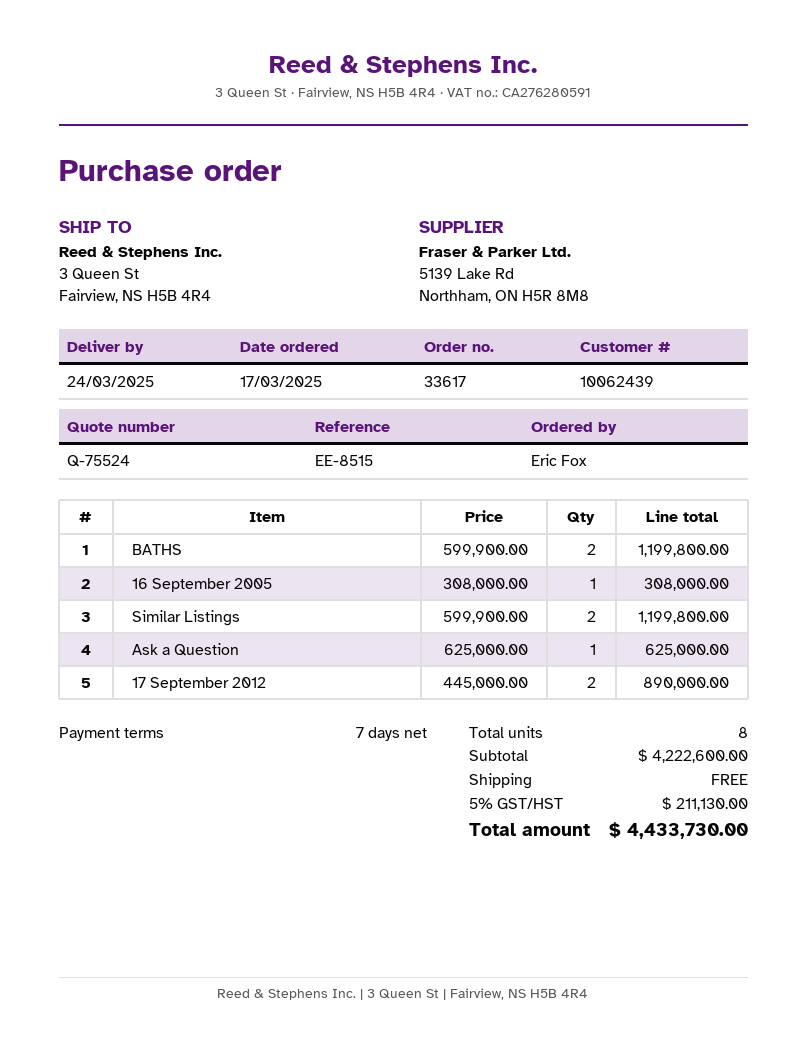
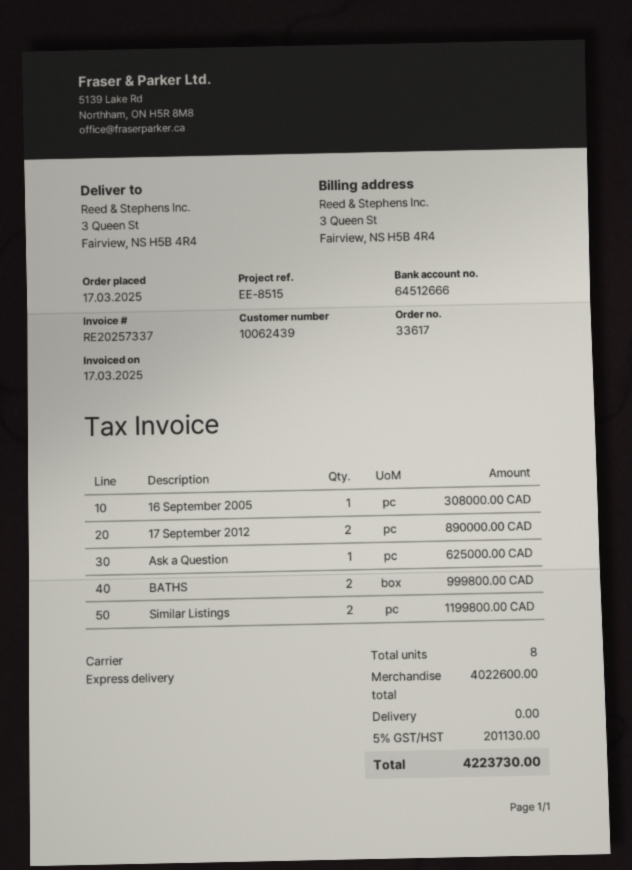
BATHS: 2 for 1199800.00 -> 2 for 999800.00
subtotal: 4222600.00 -> 4022600.00
tax: 5% = 211130.00 -> 5% = 201130.00
total: 4433730.00 -> 4223730.00

